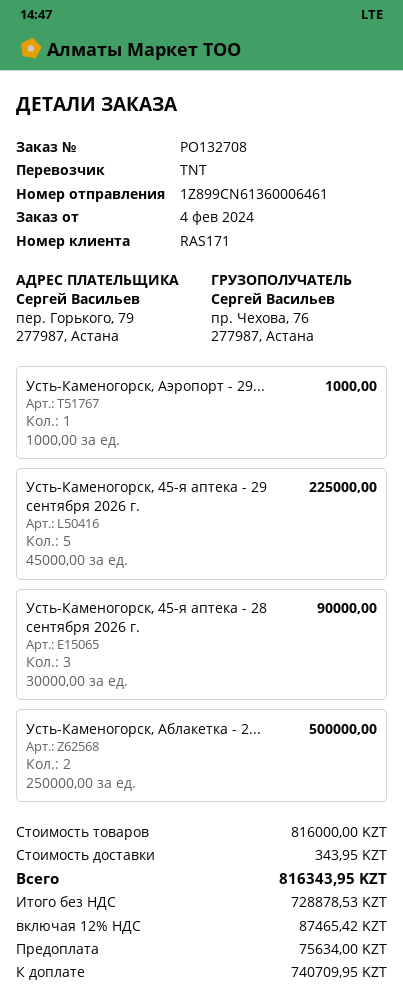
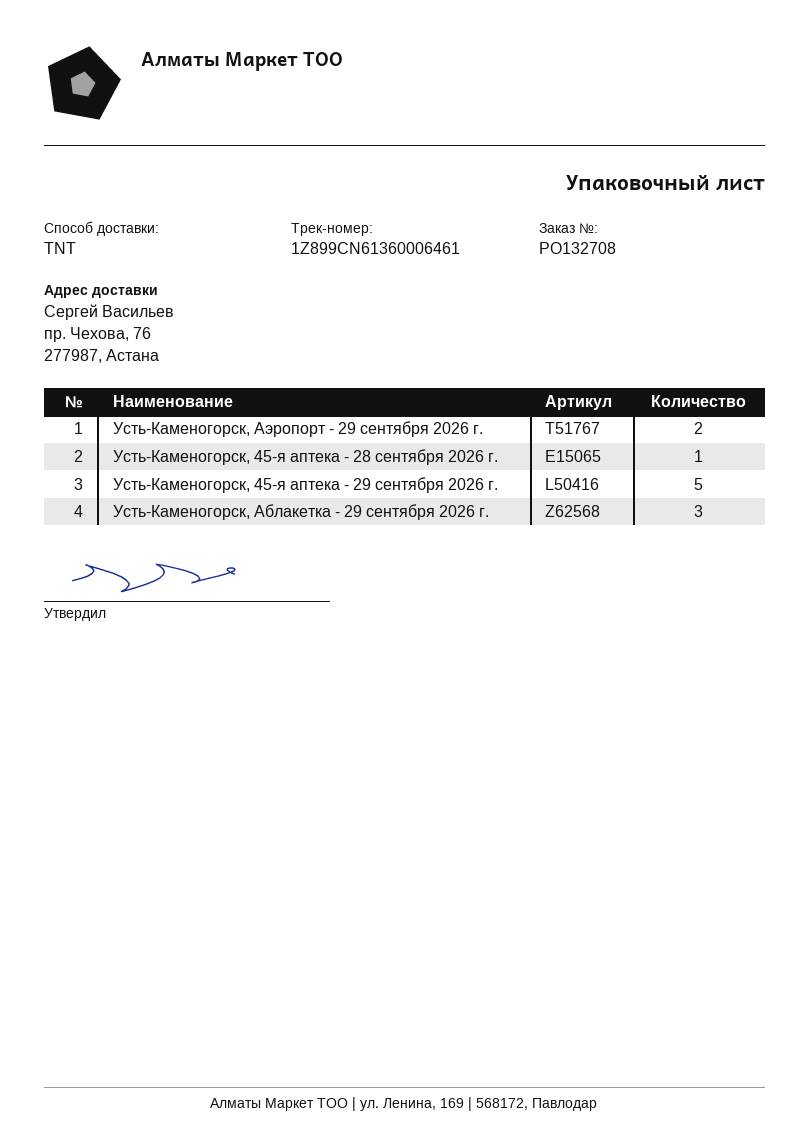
Усть-Каменогорск, Аэропорт - 29...: 1 -> 2
Усть-Каменогорск, 45-я аптека - 28 сентября 2026 г.: 3 -> 1
Усть-Каменогорск, Аблакетка - 2...: 2 -> 3

